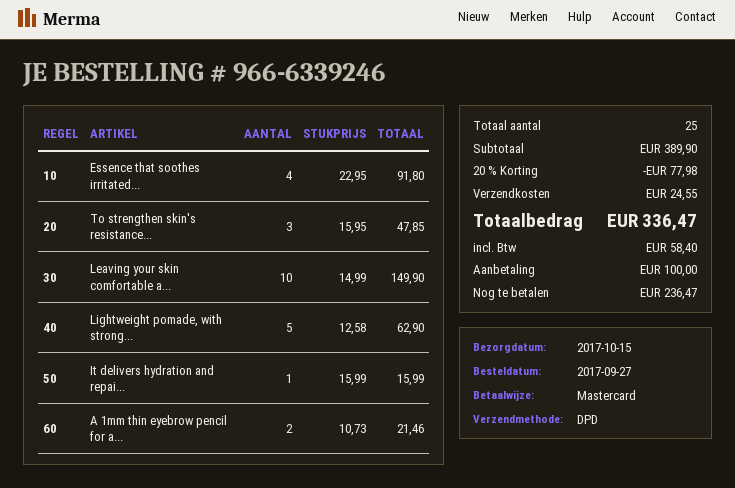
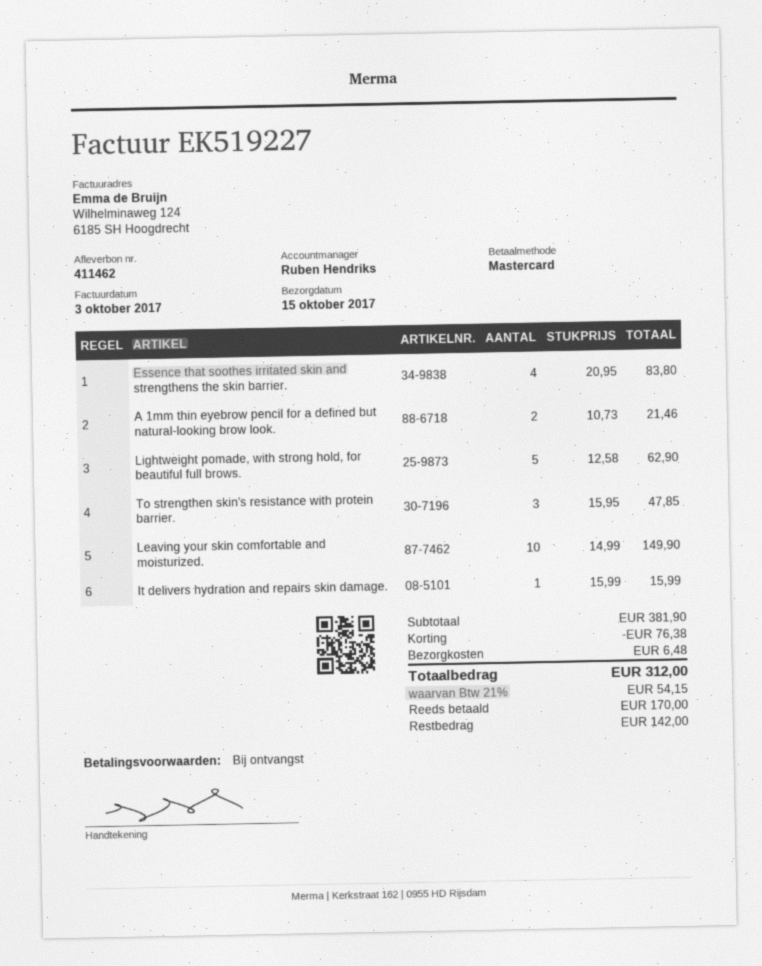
Essence that soothes irritated...: 4 x 22.95 = 91.80 -> 4 x 20.95 = 83.80
subtotal: 389.90 -> 381.90
discount: 77.98 -> 76.38
shipping: 24.55 -> 6.48
tax: 58.40 -> 54.15
total: 336.47 -> 312.00
deposit: 100.00 -> 170.00
balance: 236.47 -> 142.00

